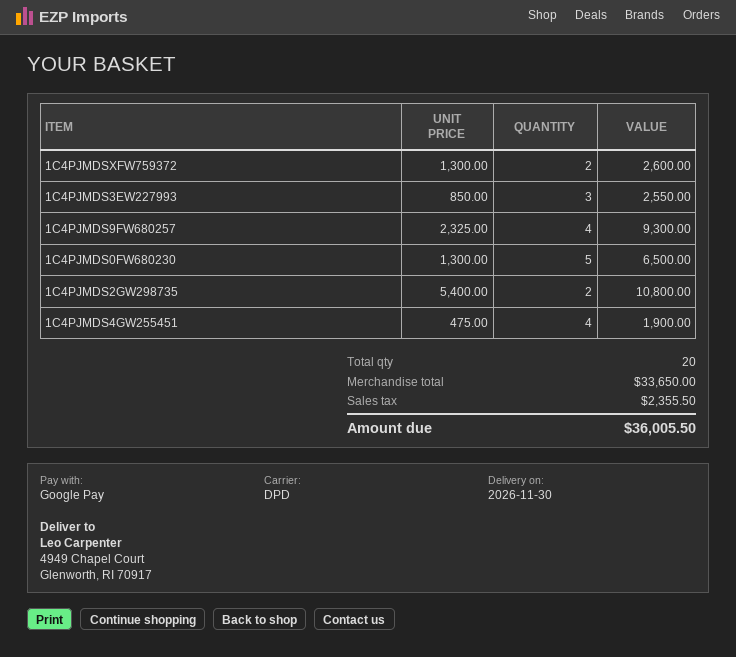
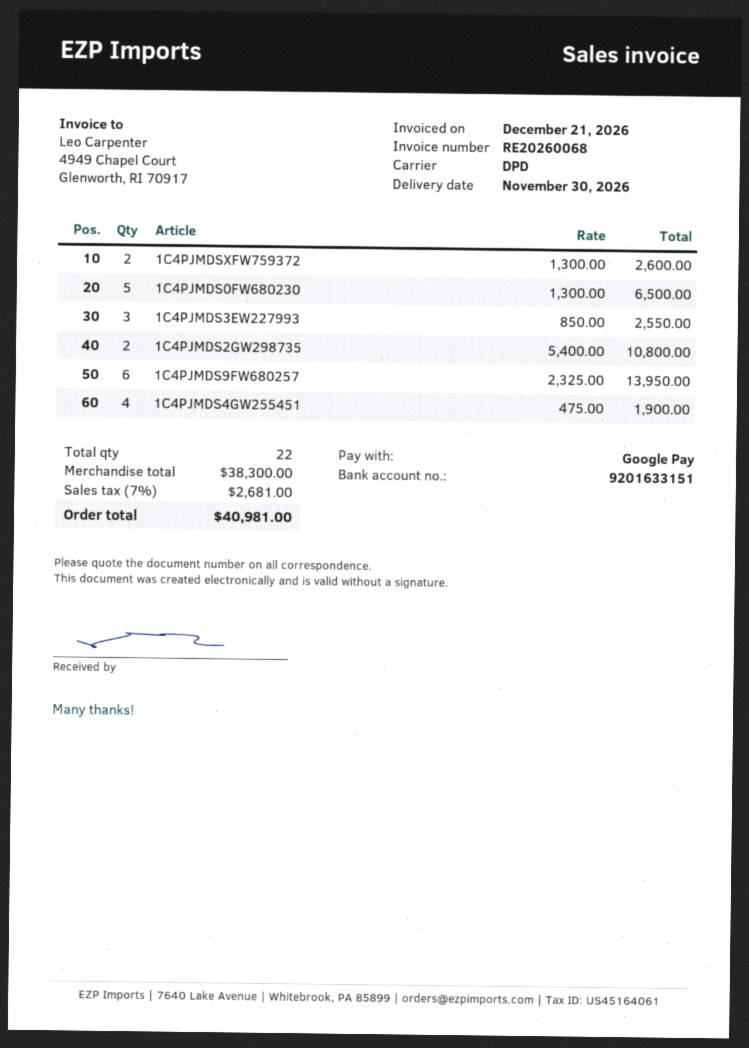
1C4PJMDS9FW680257: 4 x 2325.00 = 9300.00 -> 6 x 2325.00 = 13950.00
total quantity: 20 -> 22
subtotal: 33650.00 -> 38300.00
tax: 2355.50 -> 2681.00
total: 36005.50 -> 40981.00

